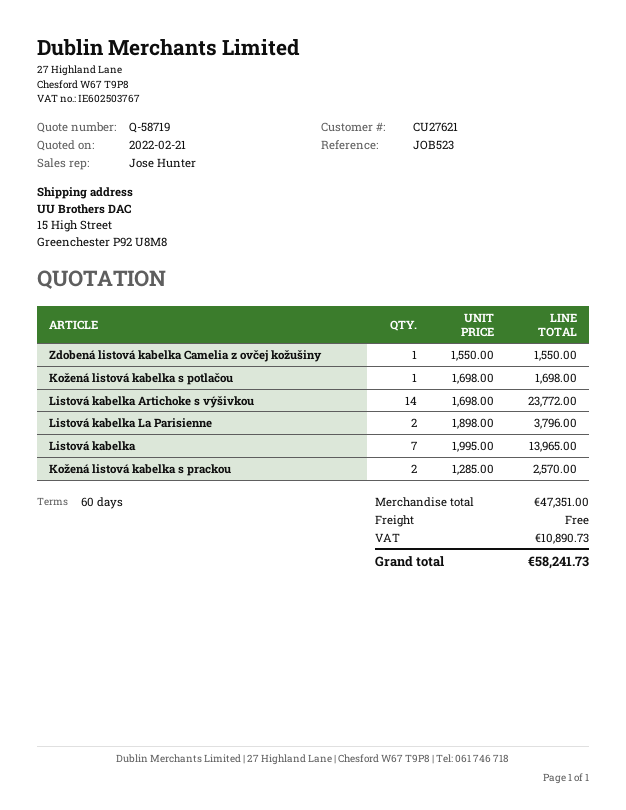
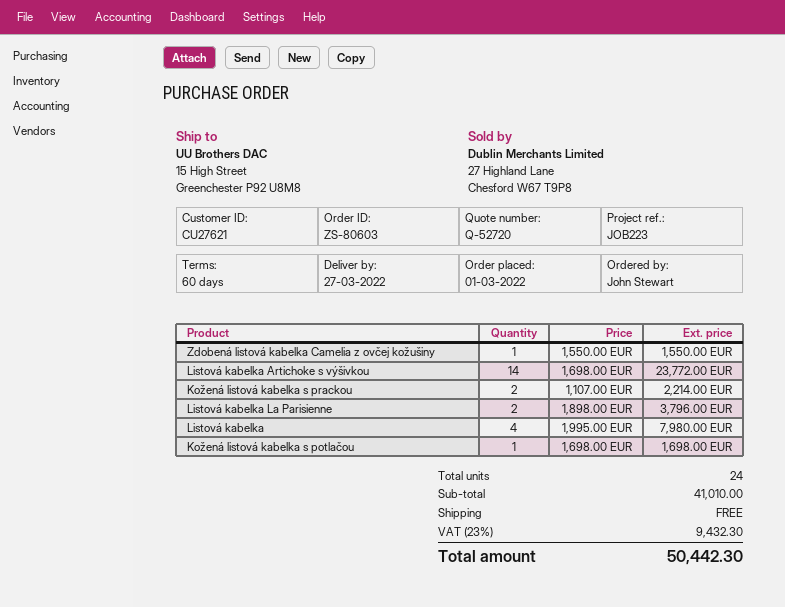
quote number: Q-58719 -> Q-52720
reference: JOB523 -> JOB223
Listová kabelka: 7 x 1995.00 = 13965.00 -> 4 x 1995.00 = 7980.00
Kožená listová kabelka s prackou: 2 x 1285.00 = 2570.00 -> 2 x 1107.00 = 2214.00
subtotal: 47351.00 -> 41010.00
tax: 10890.73 -> 9432.30
total: 58241.73 -> 50442.30

